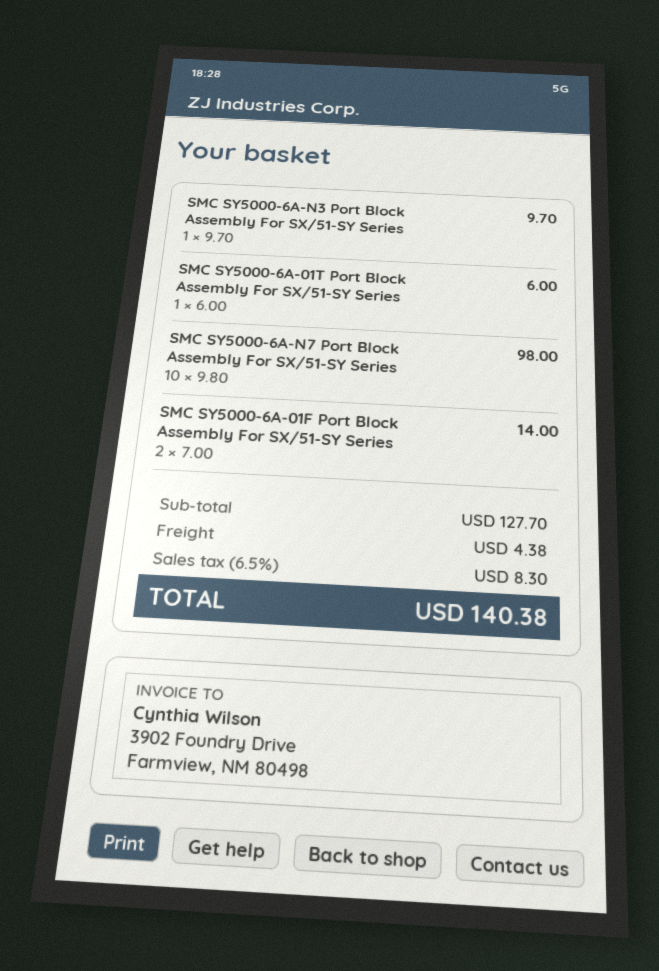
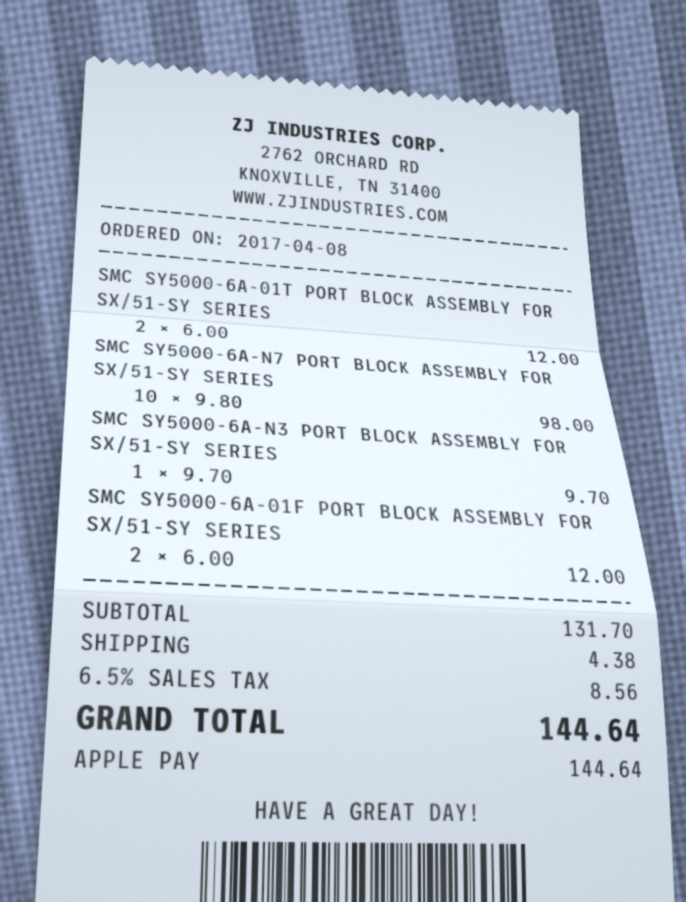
SMC SY5000-6A-01T Port Block Assembly For SX/51-SY Series: 1 x 6.00 = 6.00 -> 2 x 6.00 = 12.00
SMC SY5000-6A-01F Port Block Assembly For SX/51-SY Series: 2 x 7.00 = 14.00 -> 2 x 6.00 = 12.00
subtotal: 127.70 -> 131.70
tax: 6.5% = 8.30 -> 6.5% = 8.56
total: 140.38 -> 144.64

